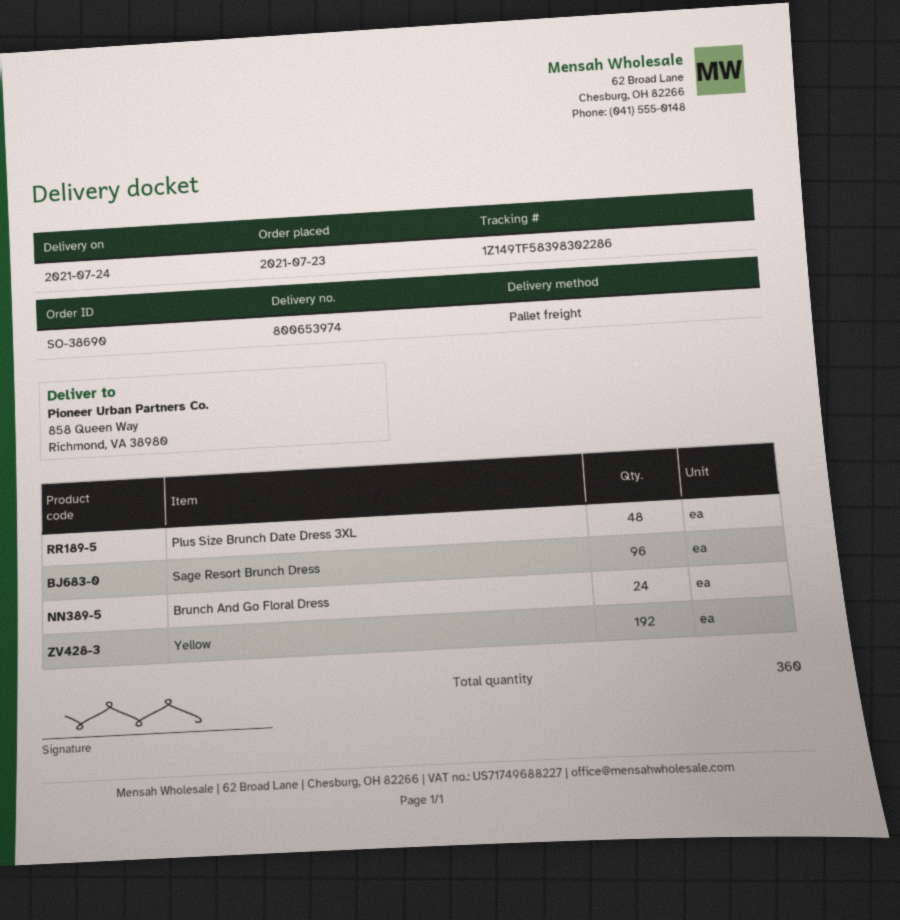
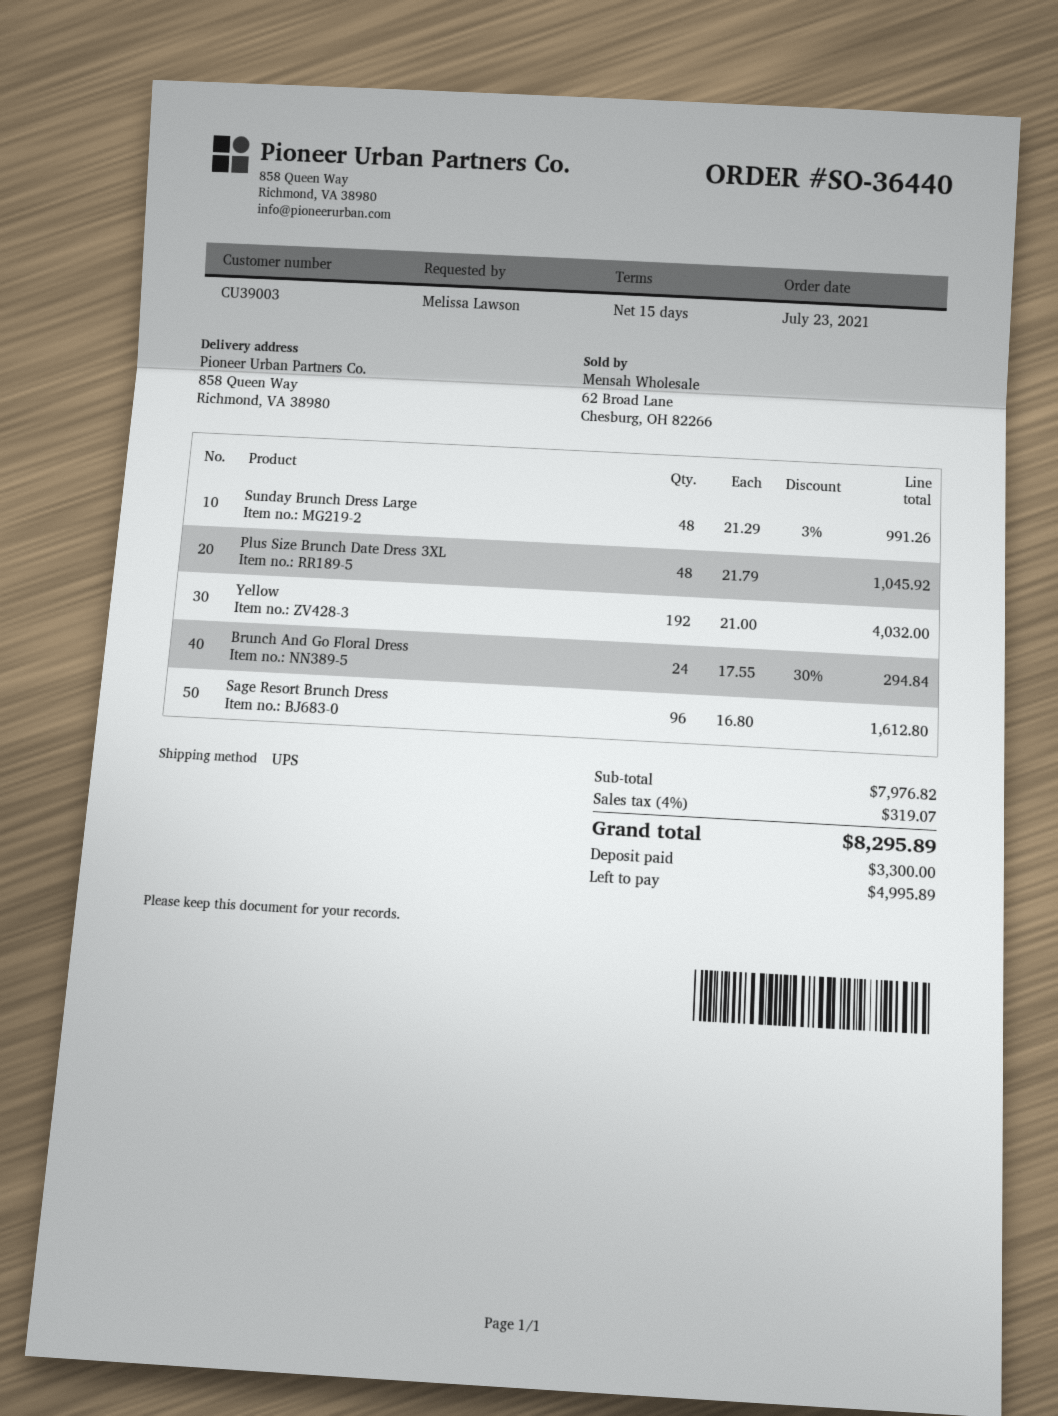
order number: SO-38690 -> SO-36440
shipping method: pallet freight -> UPS
Sunday Brunch Dress Large: none -> 48

